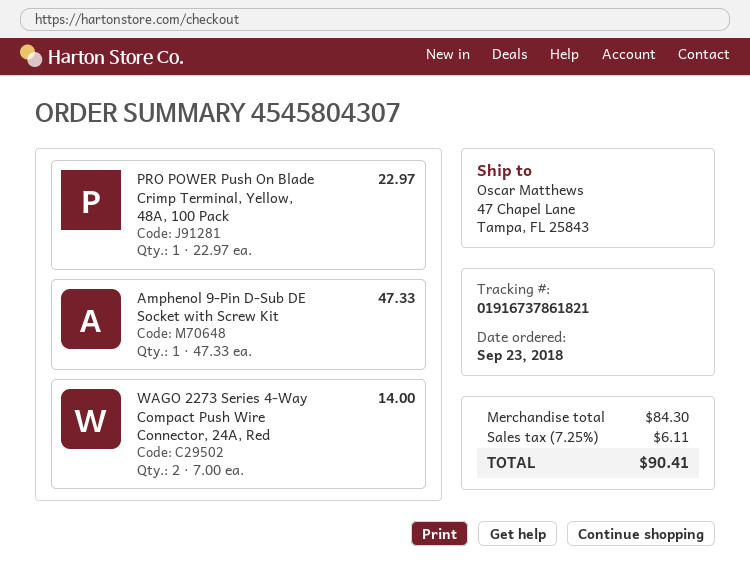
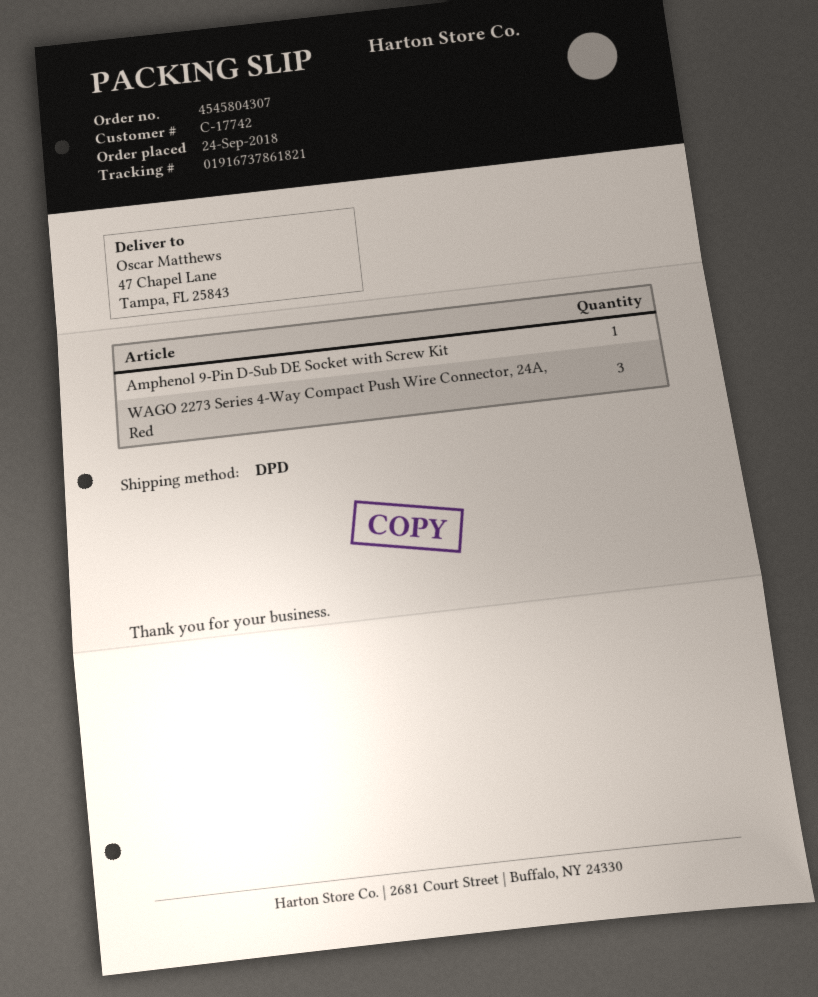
order date: 2018-09-23 -> 2018-09-24
PRO POWER Push On Blade Crimp Terminal, Yellow, 48A, 100 Pack: 1 -> none
WAGO 2273 Series 4-Way Compact Push Wire Connector, 24A, Red: 2 -> 3

